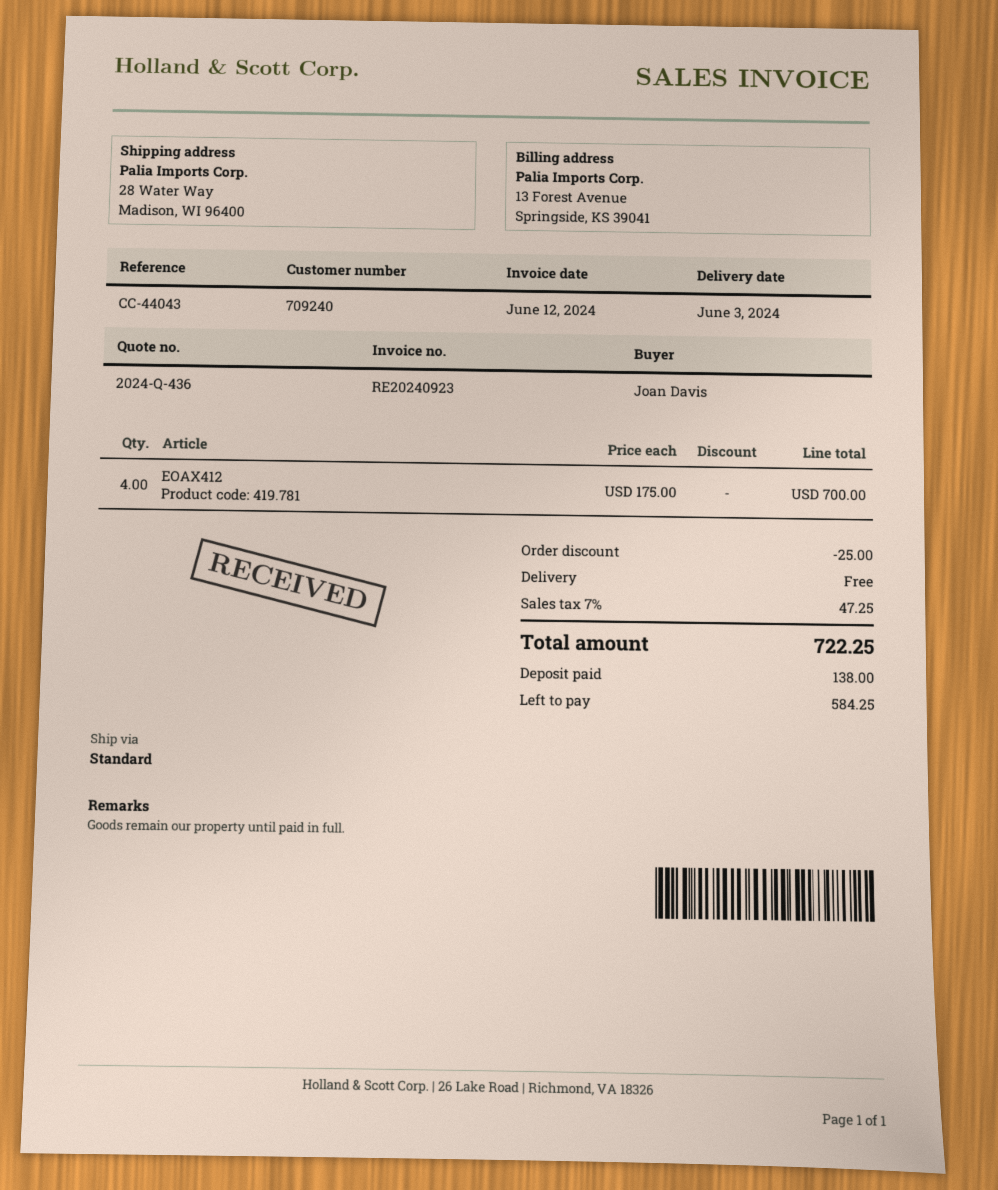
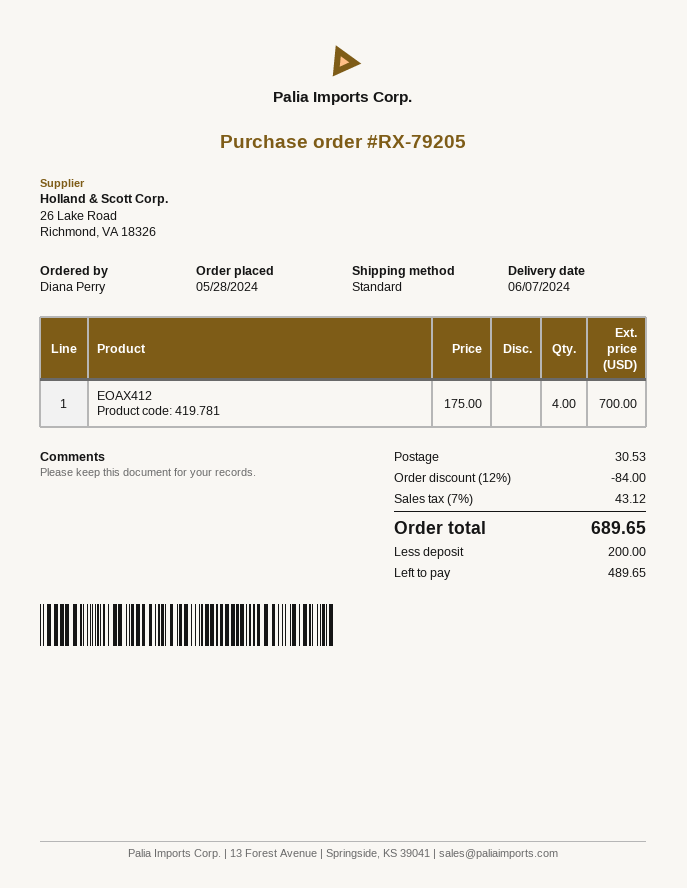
delivery date: 2024-06-03 -> 2024-06-07
ordered by: Joan Davis -> Diana Perry
discount: 25.00 -> 84.00
shipping: 0.00 -> 30.53
tax: 7% = 47.25 -> 7% = 43.12
total: 722.25 -> 689.65
deposit: 138.00 -> 200.00
balance: 584.25 -> 489.65

